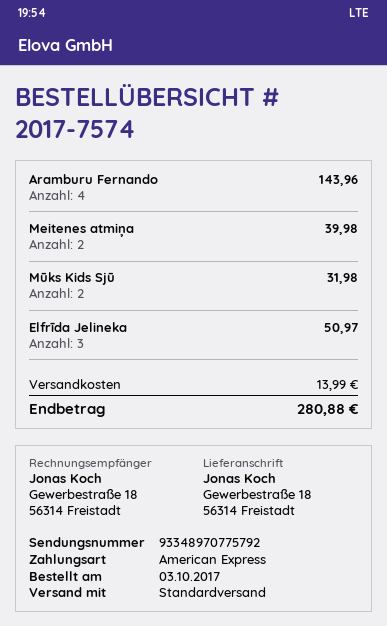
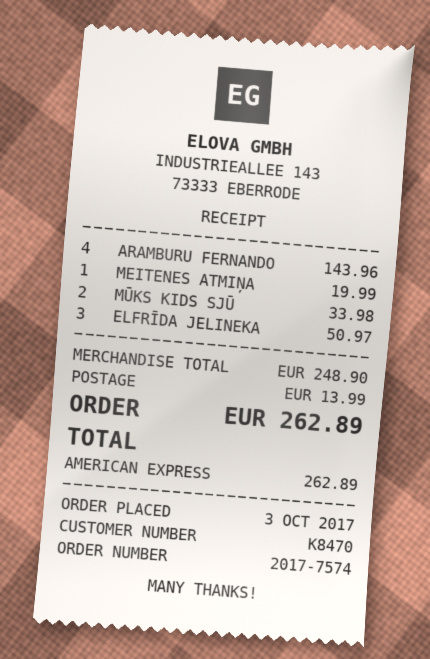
Meitenes atmiņa: 2 for 39.98 -> 1 for 19.99
Mūks Kids Sjū: 2 for 31.98 -> 2 for 33.98
total: 280.88 -> 262.89

